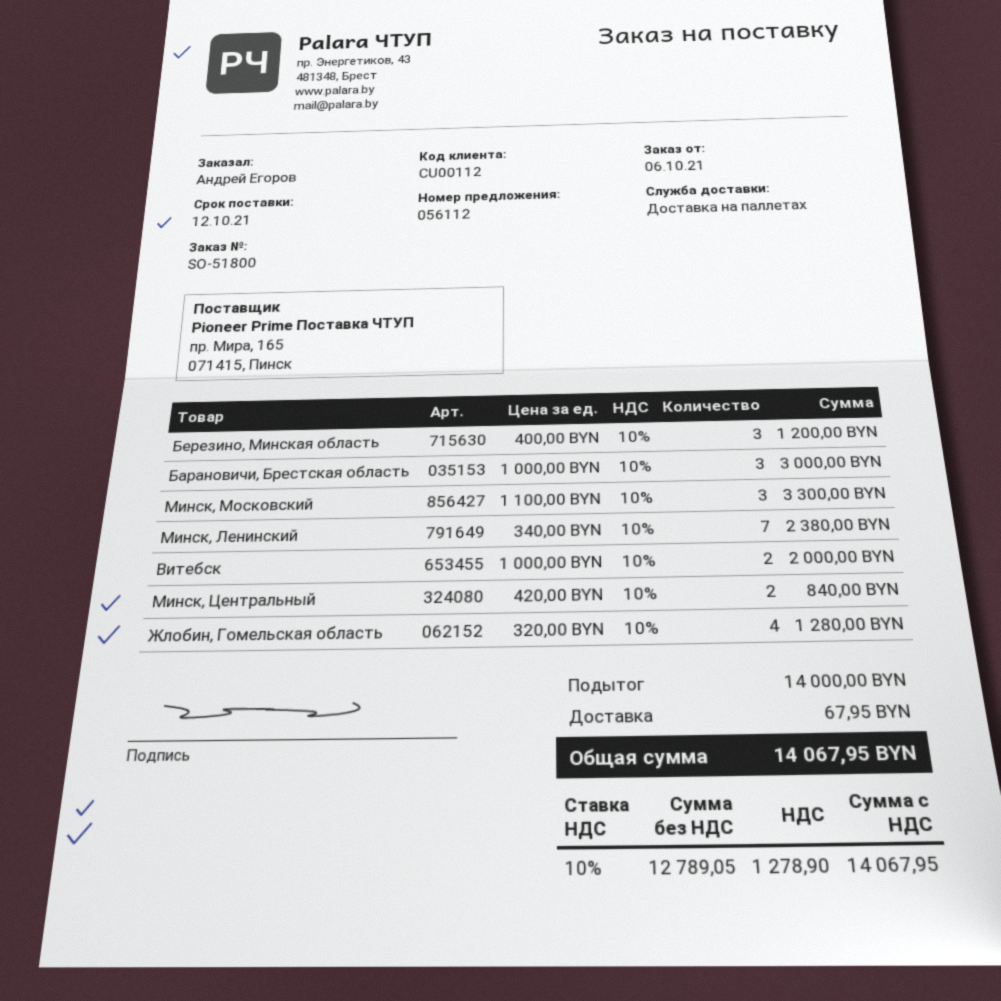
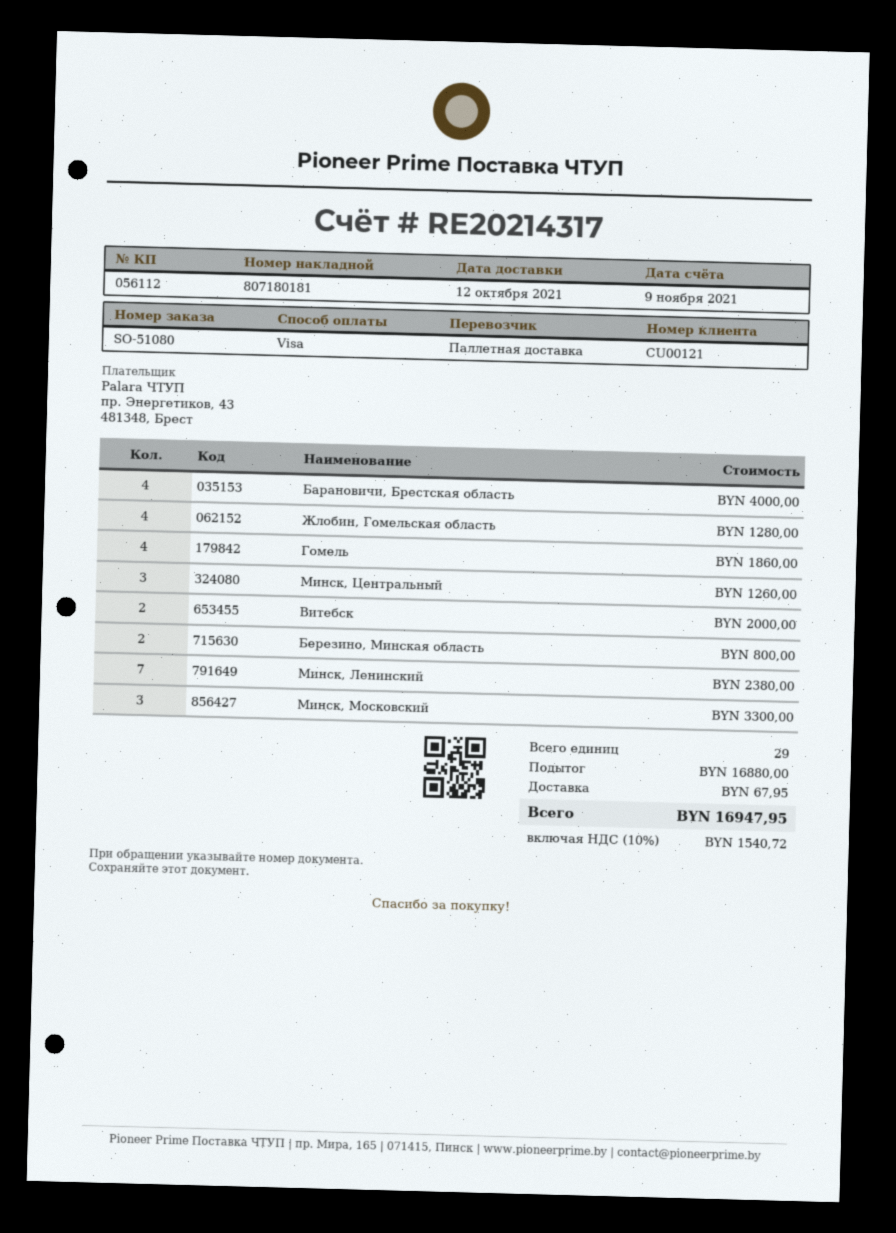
order number: SO-51800 -> SO-51080
customer number: CU00112 -> CU00121
Березино, Минская область: 3 for 1200.00 -> 2 for 800.00
Барановичи, Брестская область: 3 for 3000.00 -> 4 for 4000.00
Минск, Центральный: 2 for 840.00 -> 3 for 1260.00
Гомель: none -> 4 for 1860.00
subtotal: 14000.00 -> 16880.00
tax: 10% = 1278.90 -> 10% = 1540.72
total: 14067.95 -> 16947.95

